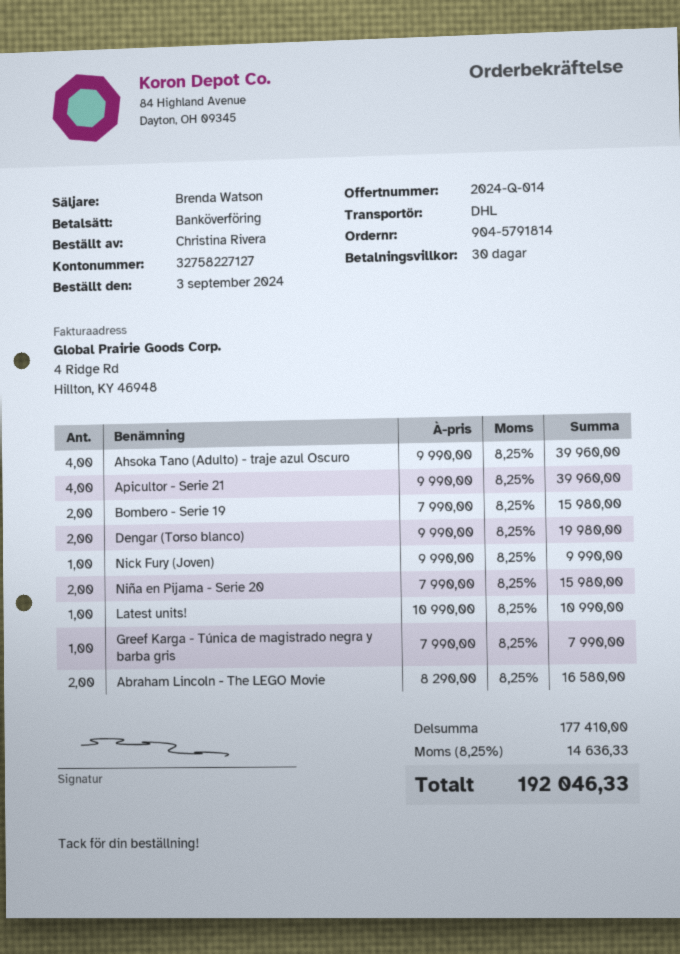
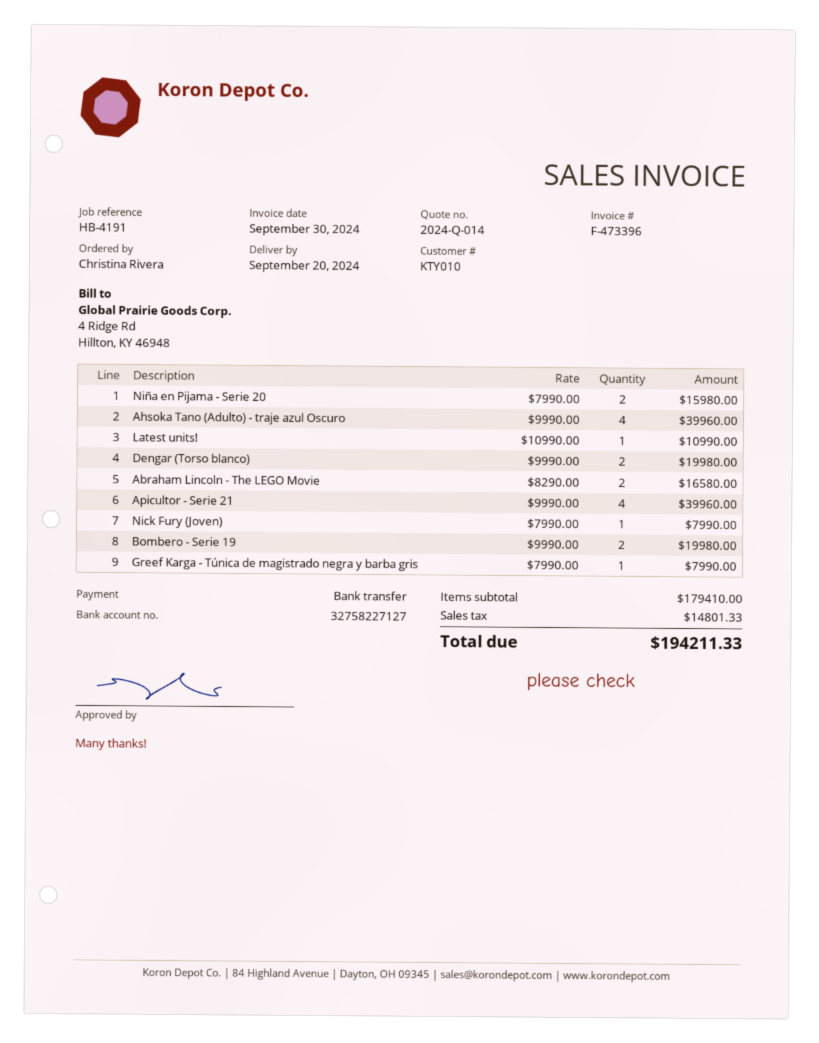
Bombero - Serie 19: 2 x 7990.00 = 15980.00 -> 2 x 9990.00 = 19980.00
Nick Fury (Joven): 1 x 9990.00 = 9990.00 -> 1 x 7990.00 = 7990.00
subtotal: 177410.00 -> 179410.00
tax: 14636.33 -> 14801.33
total: 192046.33 -> 194211.33

